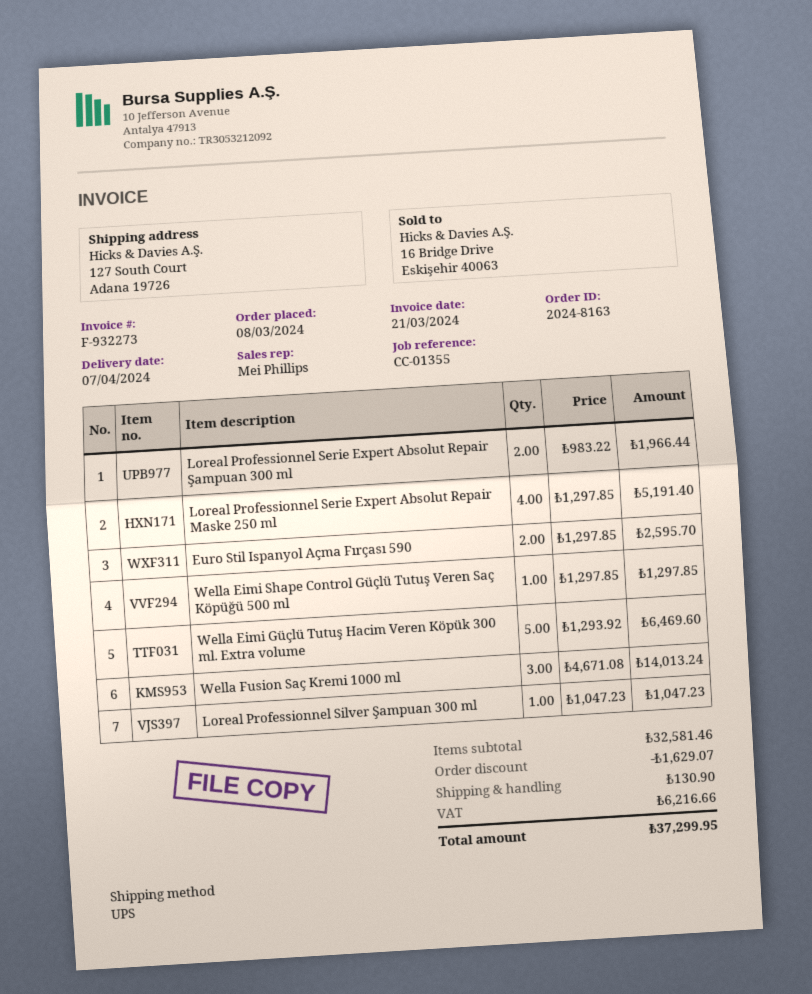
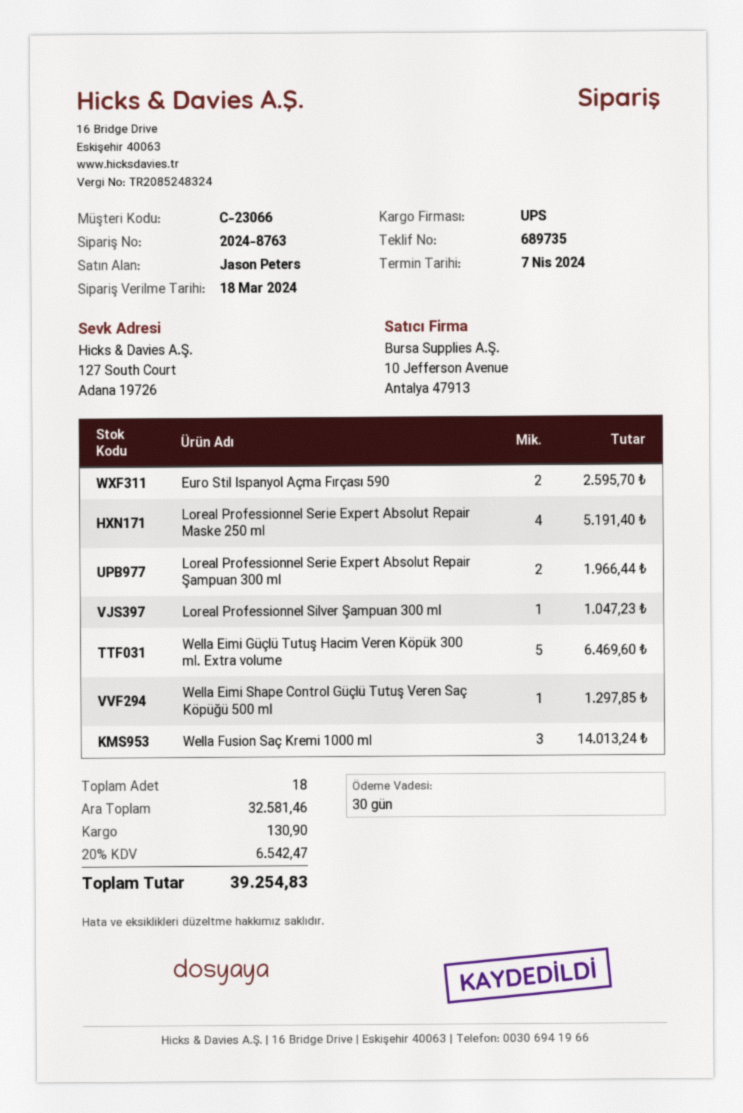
order number: 2024-8163 -> 2024-8763
order date: 2024-03-08 -> 2024-03-18
discount: 1629.07 -> none
tax: 6216.66 -> 6542.47
total: 37299.95 -> 39254.83

